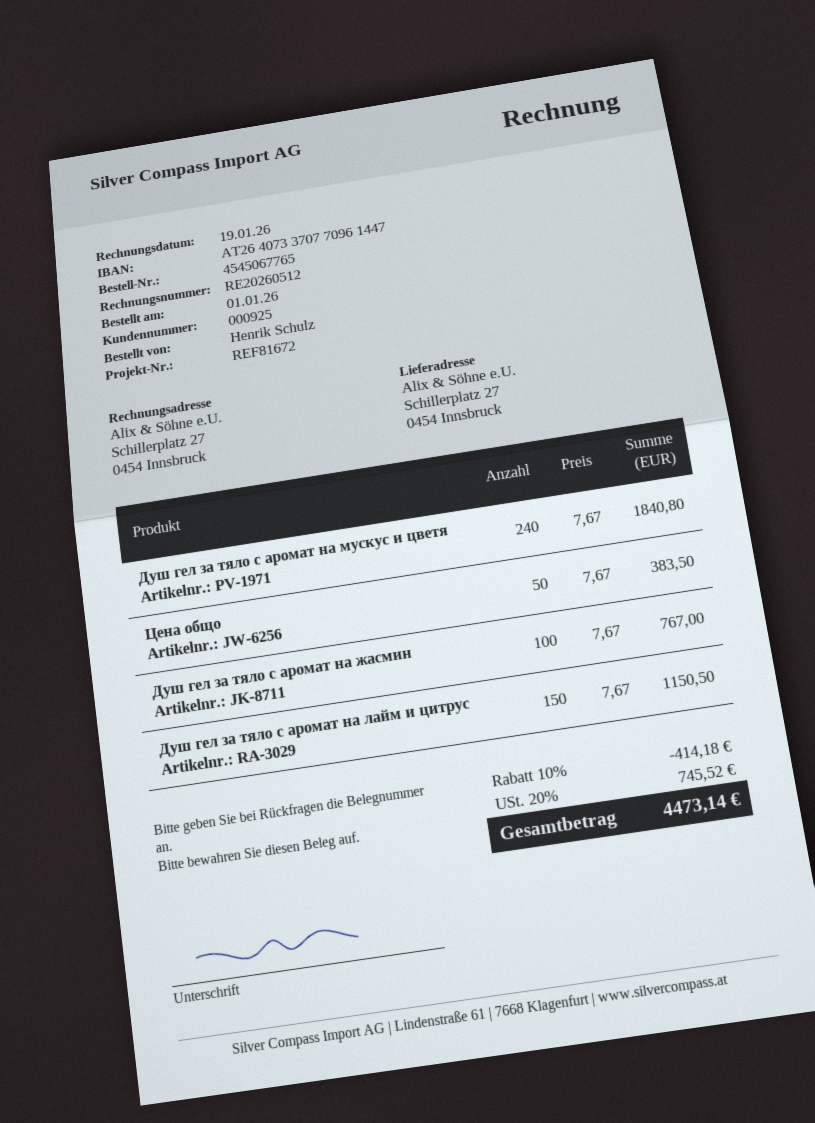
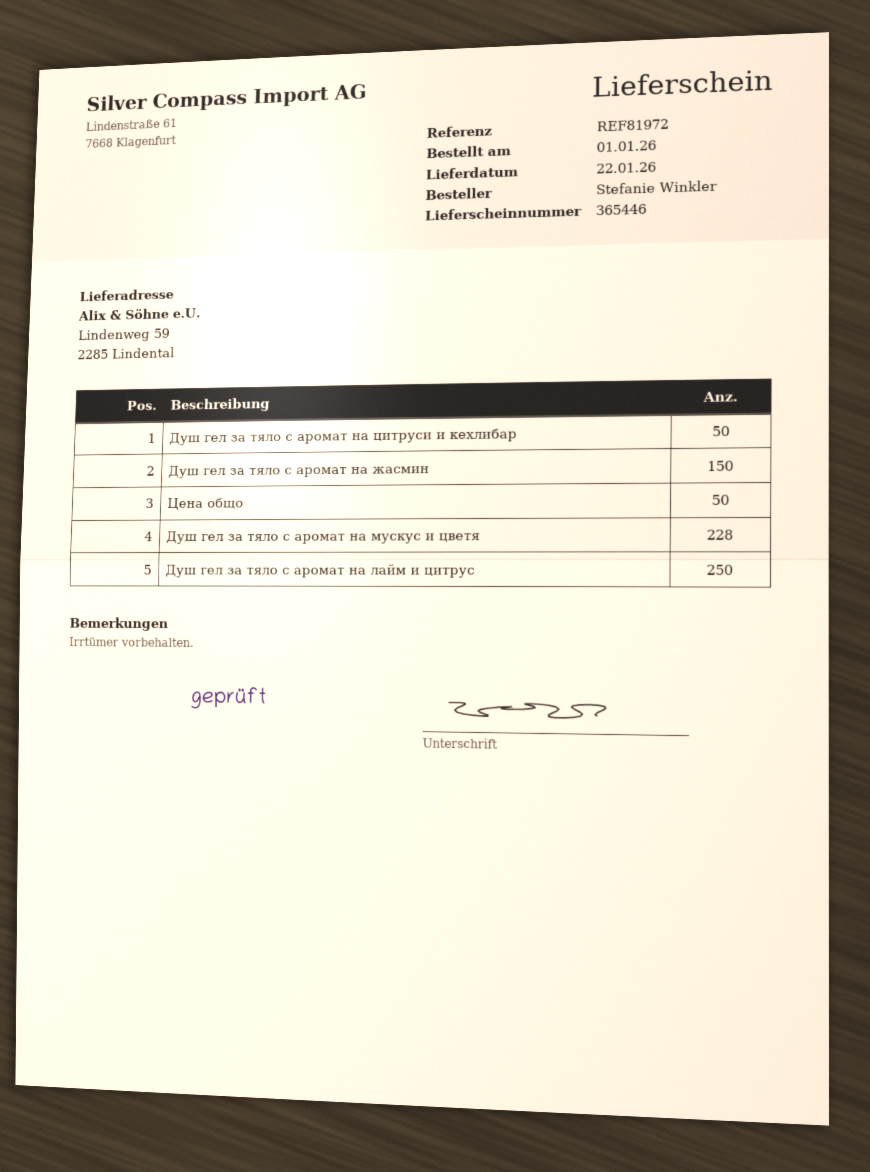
reference: REF81672 -> REF81972
ordered by: Henrik Schulz -> Stefanie Winkler
ship to: Schillerplatz 27, 0454 Innsbruck -> Lindenweg 59, 2285 Lindental
Душ гел за тяло с аромат на мускус и цветя: 240 -> 228
Душ гел за тяло с аромат на жасмин: 100 -> 150
Душ гел за тяло с аромат на лайм и цитрус: 150 -> 250
Душ гел за тяло с аромат на цитруси и кехлибар: none -> 50

